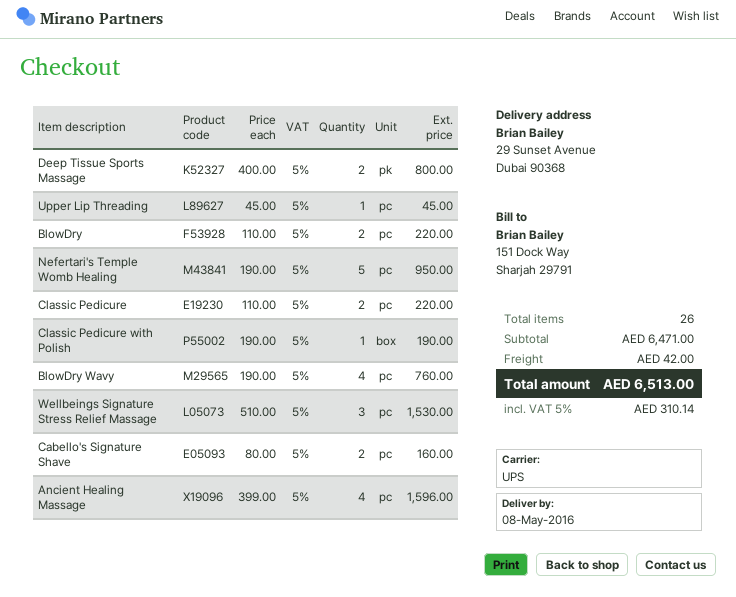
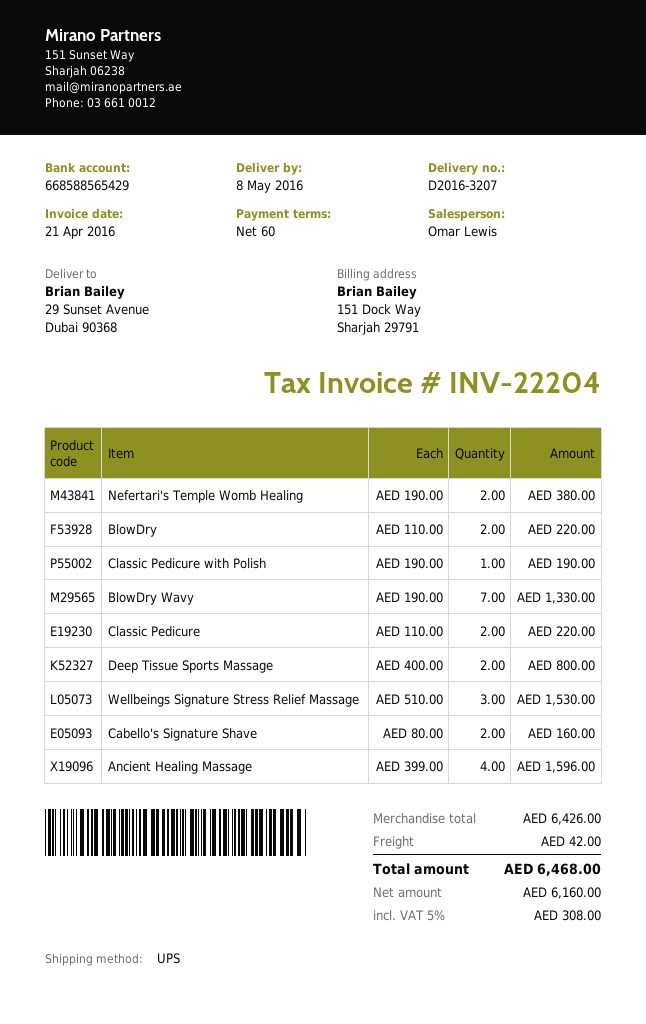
Upper Lip Threading: 1 x 45.00 = 45.00 -> none
Nefertari's Temple Womb Healing: 5 x 190.00 = 950.00 -> 2 x 190.00 = 380.00
BlowDry Wavy: 4 x 190.00 = 760.00 -> 7 x 190.00 = 1330.00
subtotal: 6471.00 -> 6426.00
tax: 5% = 310.14 -> 5% = 308.00
total: 6513.00 -> 6468.00

